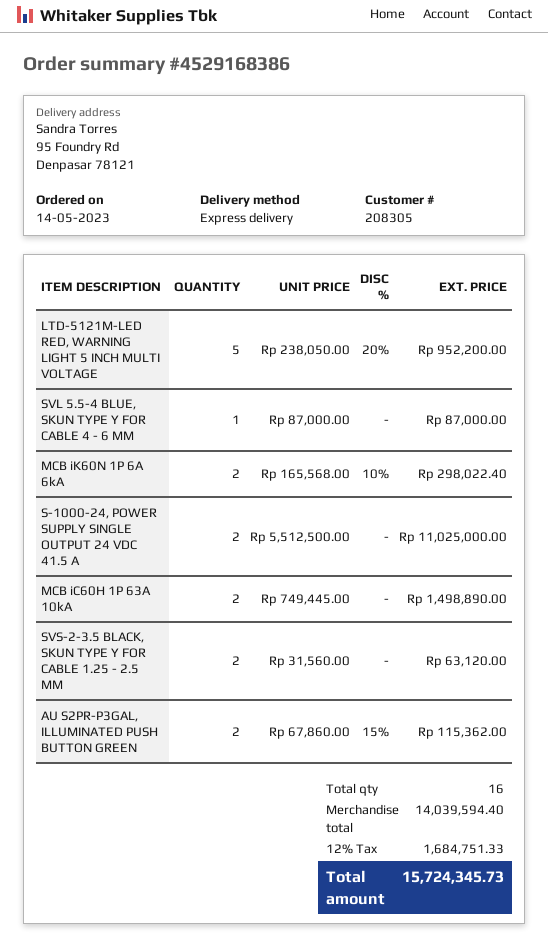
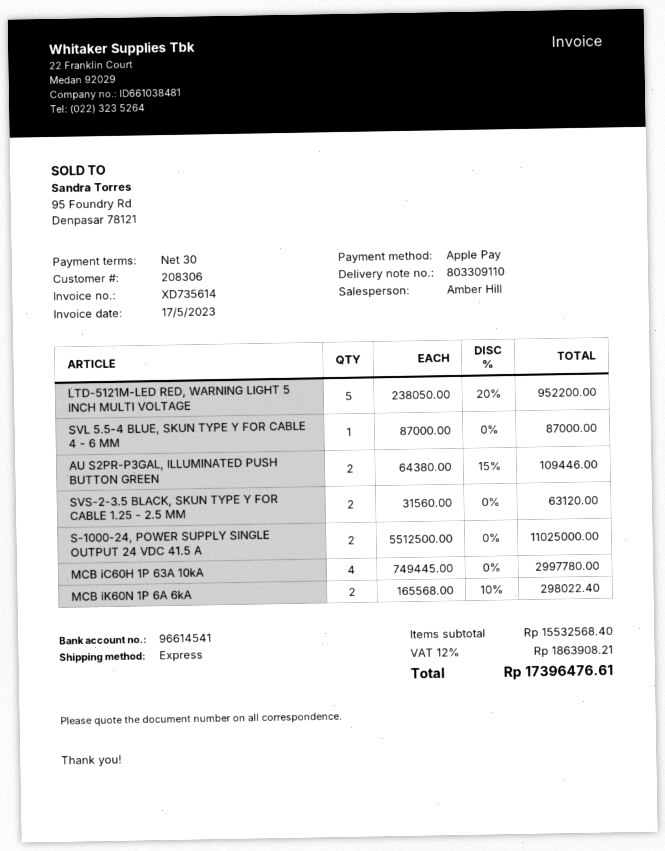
customer number: 208305 -> 208306
MCB iC60H 1P 63A 10kA: 2 x 749445.00 = 1498890.00 -> 4 x 749445.00 = 2997780.00
AU S2PR-P3GAL, ILLUMINATED PUSH BUTTON GREEN: 2 x 67860.00 - 15% = 115362.00 -> 2 x 64380.00 - 15% = 109446.00
subtotal: 14039594.40 -> 15532568.40
tax: 12% = 1684751.33 -> 12% = 1863908.21
total: 15724345.73 -> 17396476.61

